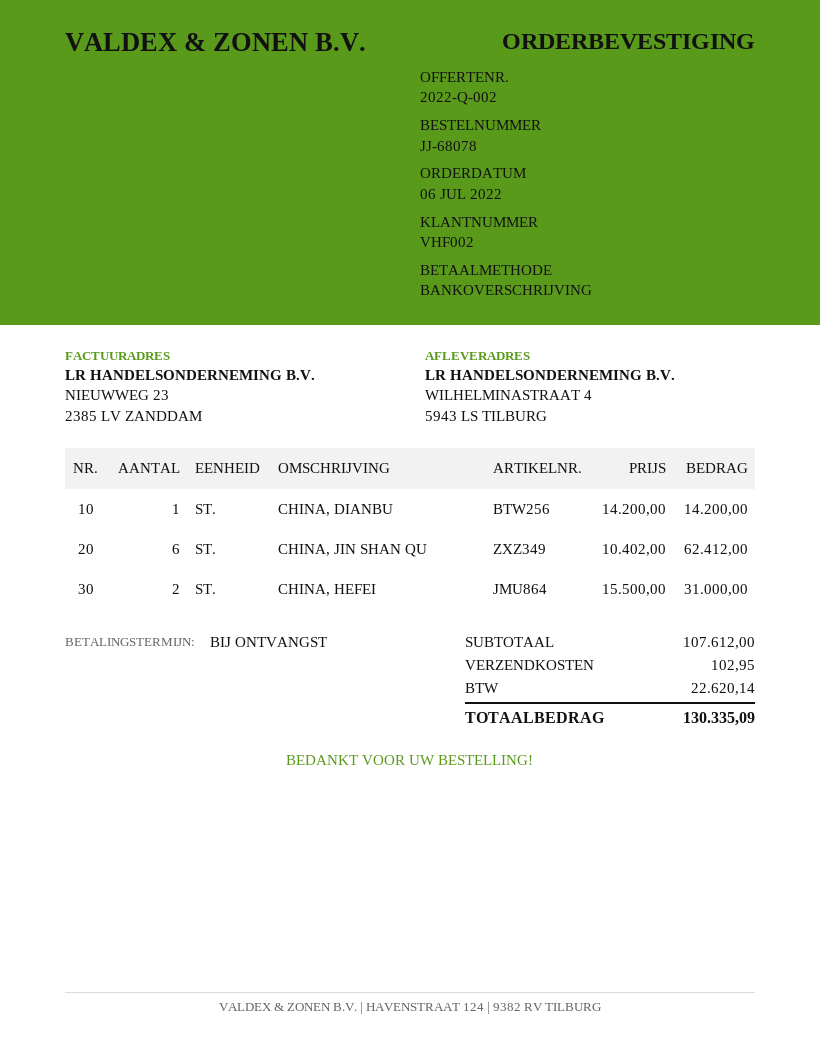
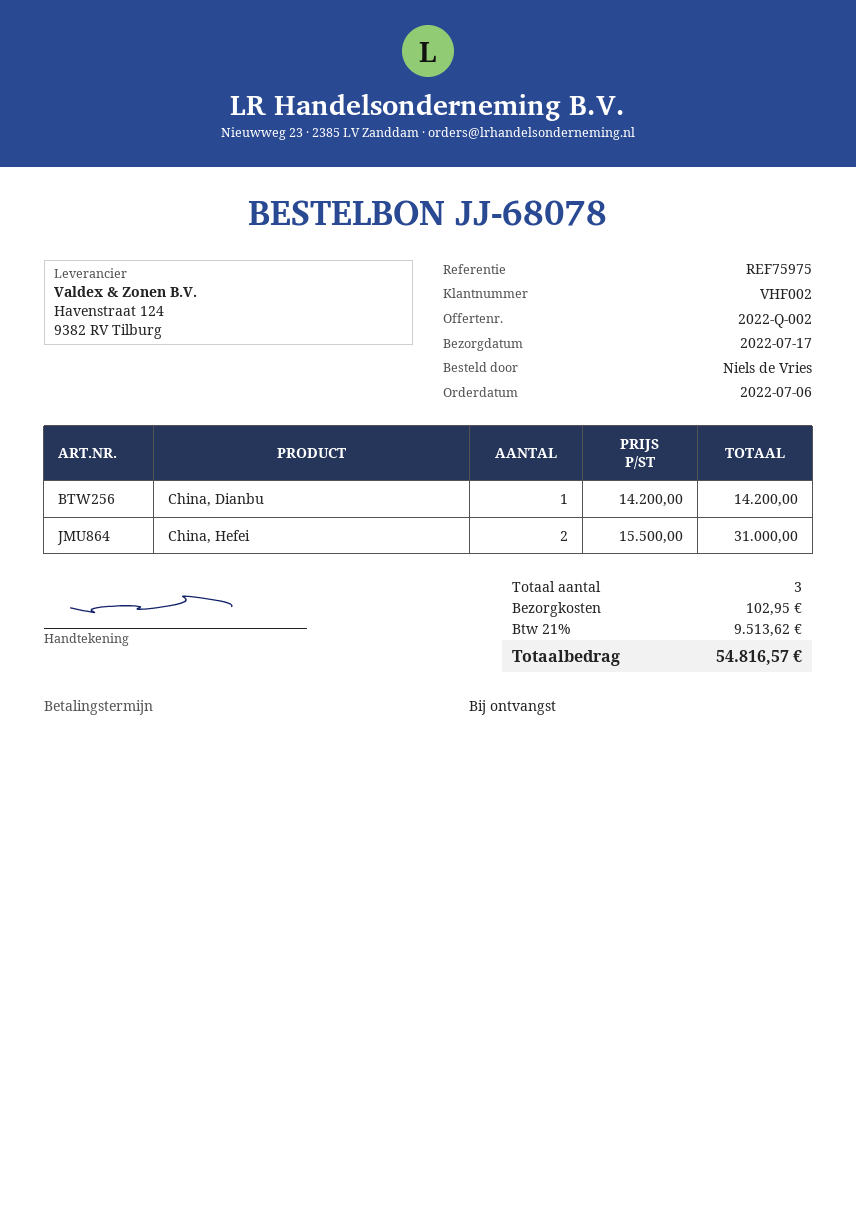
CHINA, JIN SHAN QU: 6 x 10402.00 = 62412.00 -> none
tax: 22620.14 -> 9513.62
total: 130335.09 -> 54816.57

